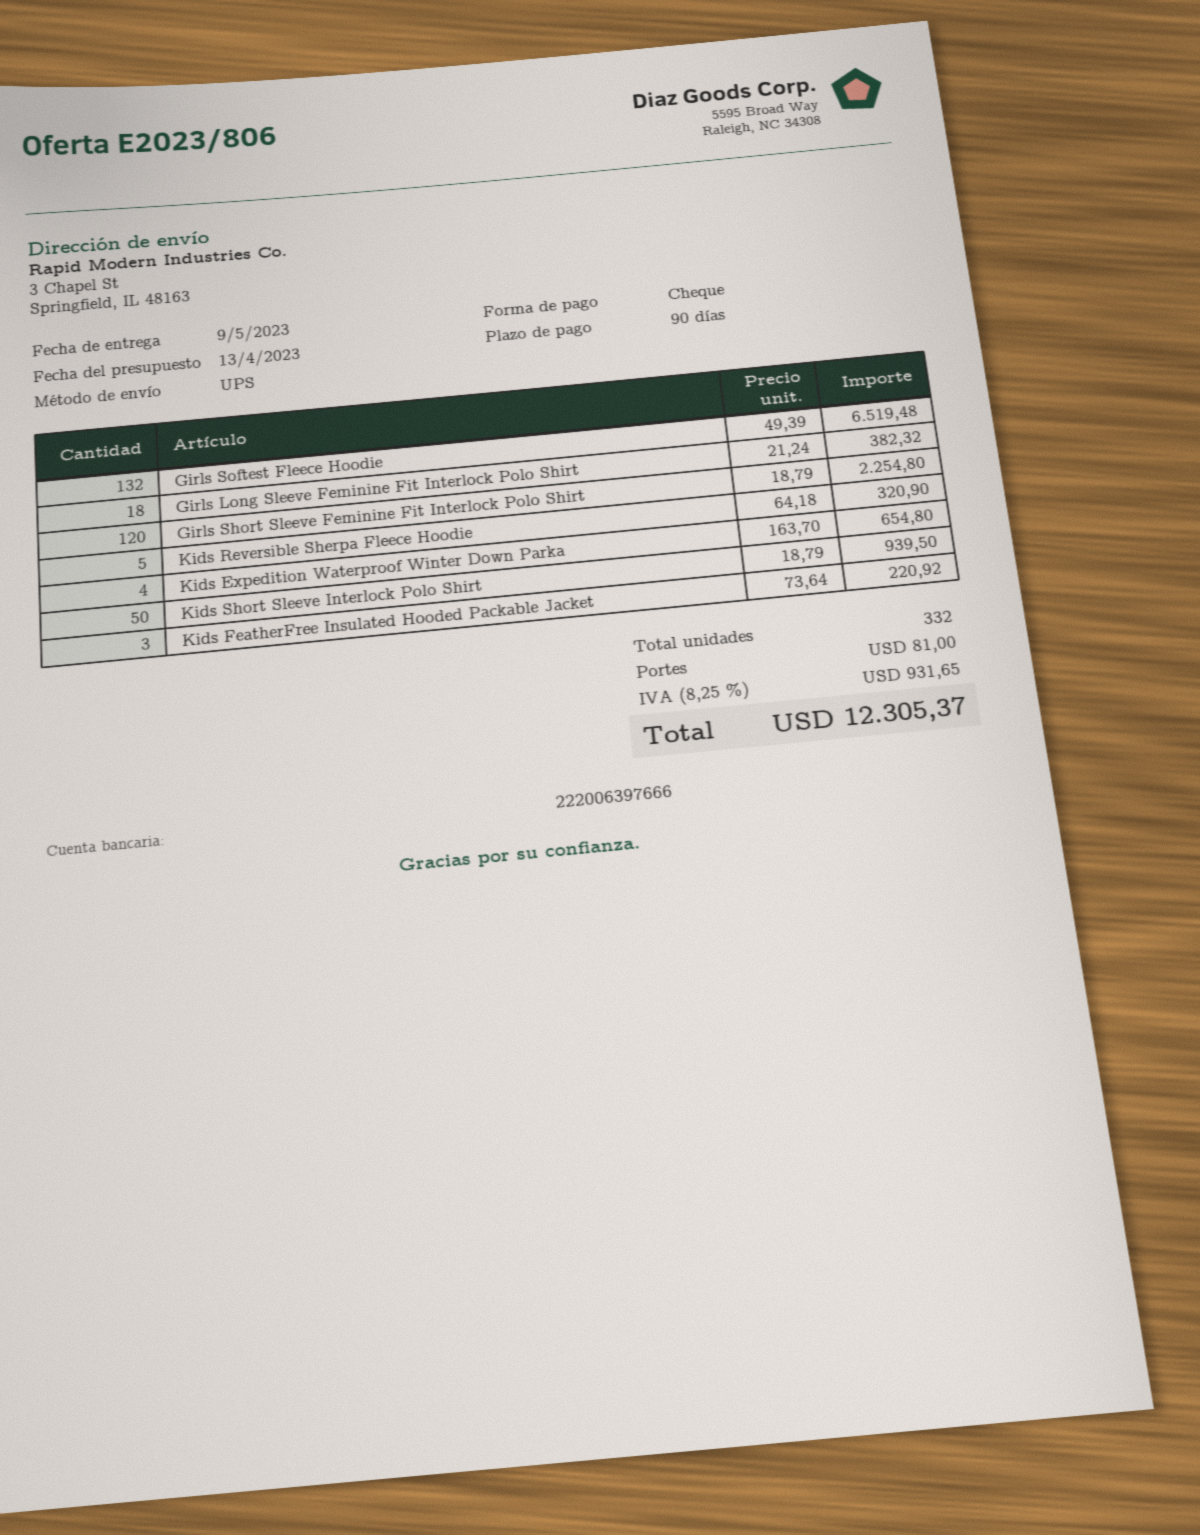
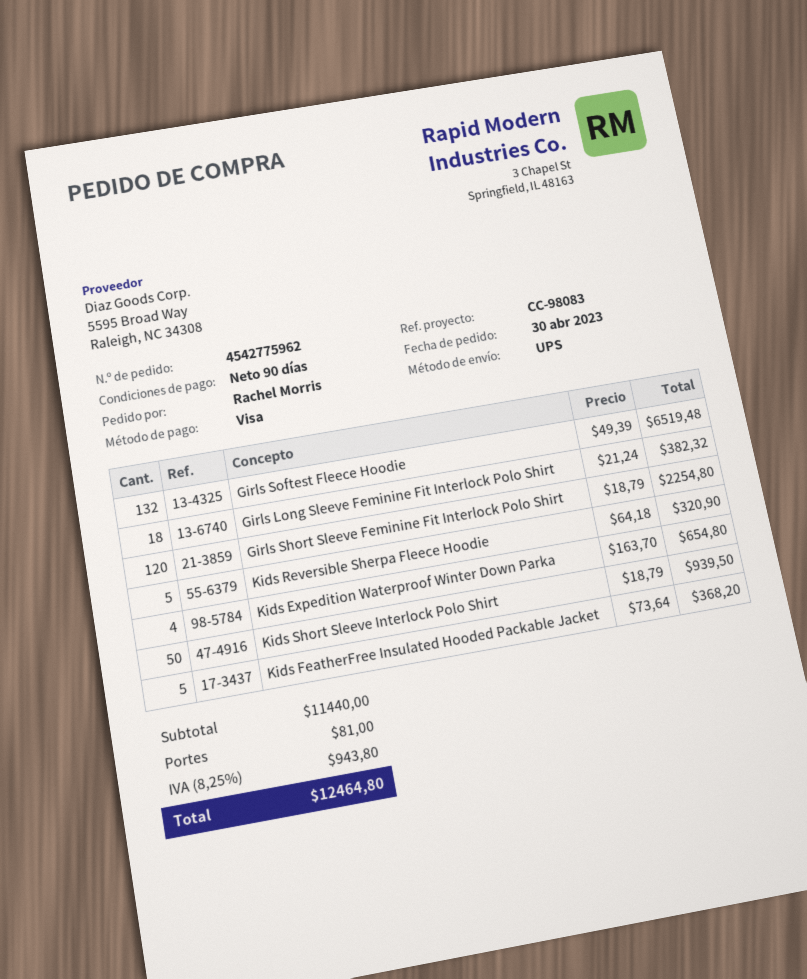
payment method: cheque -> Visa
Kids FeatherFree Insulated Hooded Packable Jacket: 3 x 73.64 = 220.92 -> 5 x 73.64 = 368.20
tax: 8.25% = 931.65 -> 8.25% = 943.80
total: 12305.37 -> 12464.80

